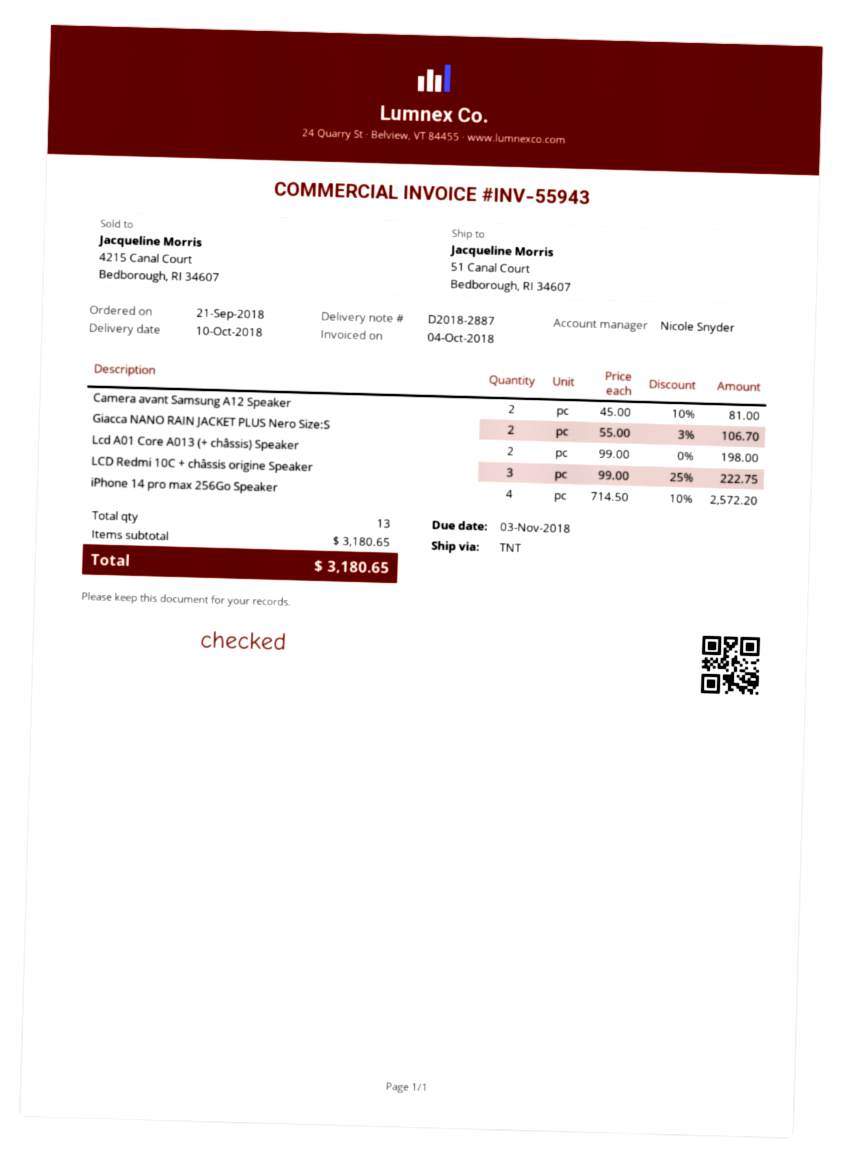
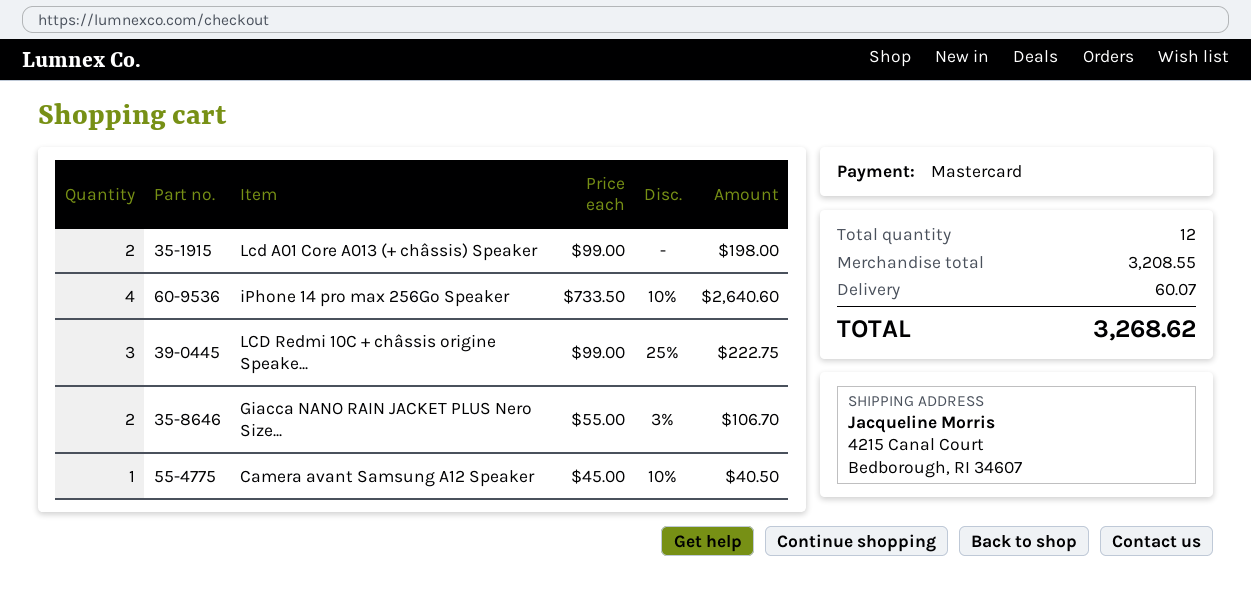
ship to: 51 Canal Court, Bedborough, RI 34607 -> 4215 Canal Court, Bedborough, RI 34607
Camera avant Samsung A12 Speaker: 2 x 45.00 - 10% = 81.00 -> 1 x 45.00 - 10% = 40.50
iPhone 14 pro max 256Go Speaker: 4 x 714.50 - 10% = 2572.20 -> 4 x 733.50 - 10% = 2640.60
total quantity: 13 -> 12
subtotal: 3180.65 -> 3208.55
shipping: none -> 60.07
total: 3180.65 -> 3268.62

